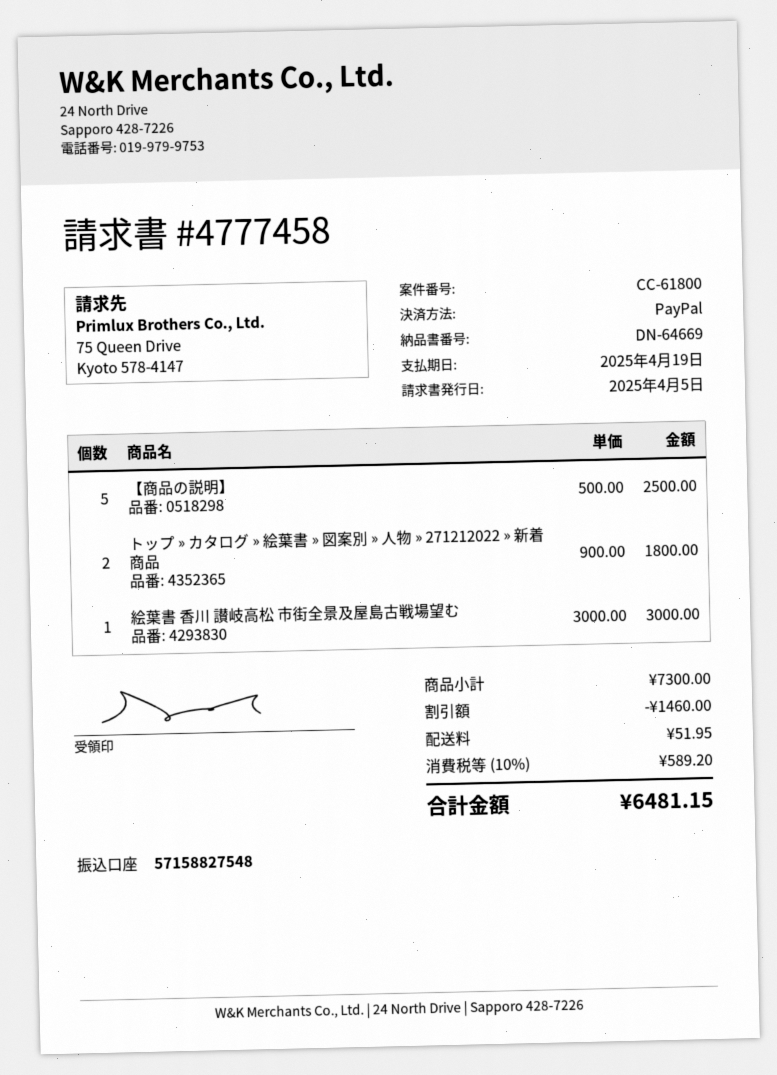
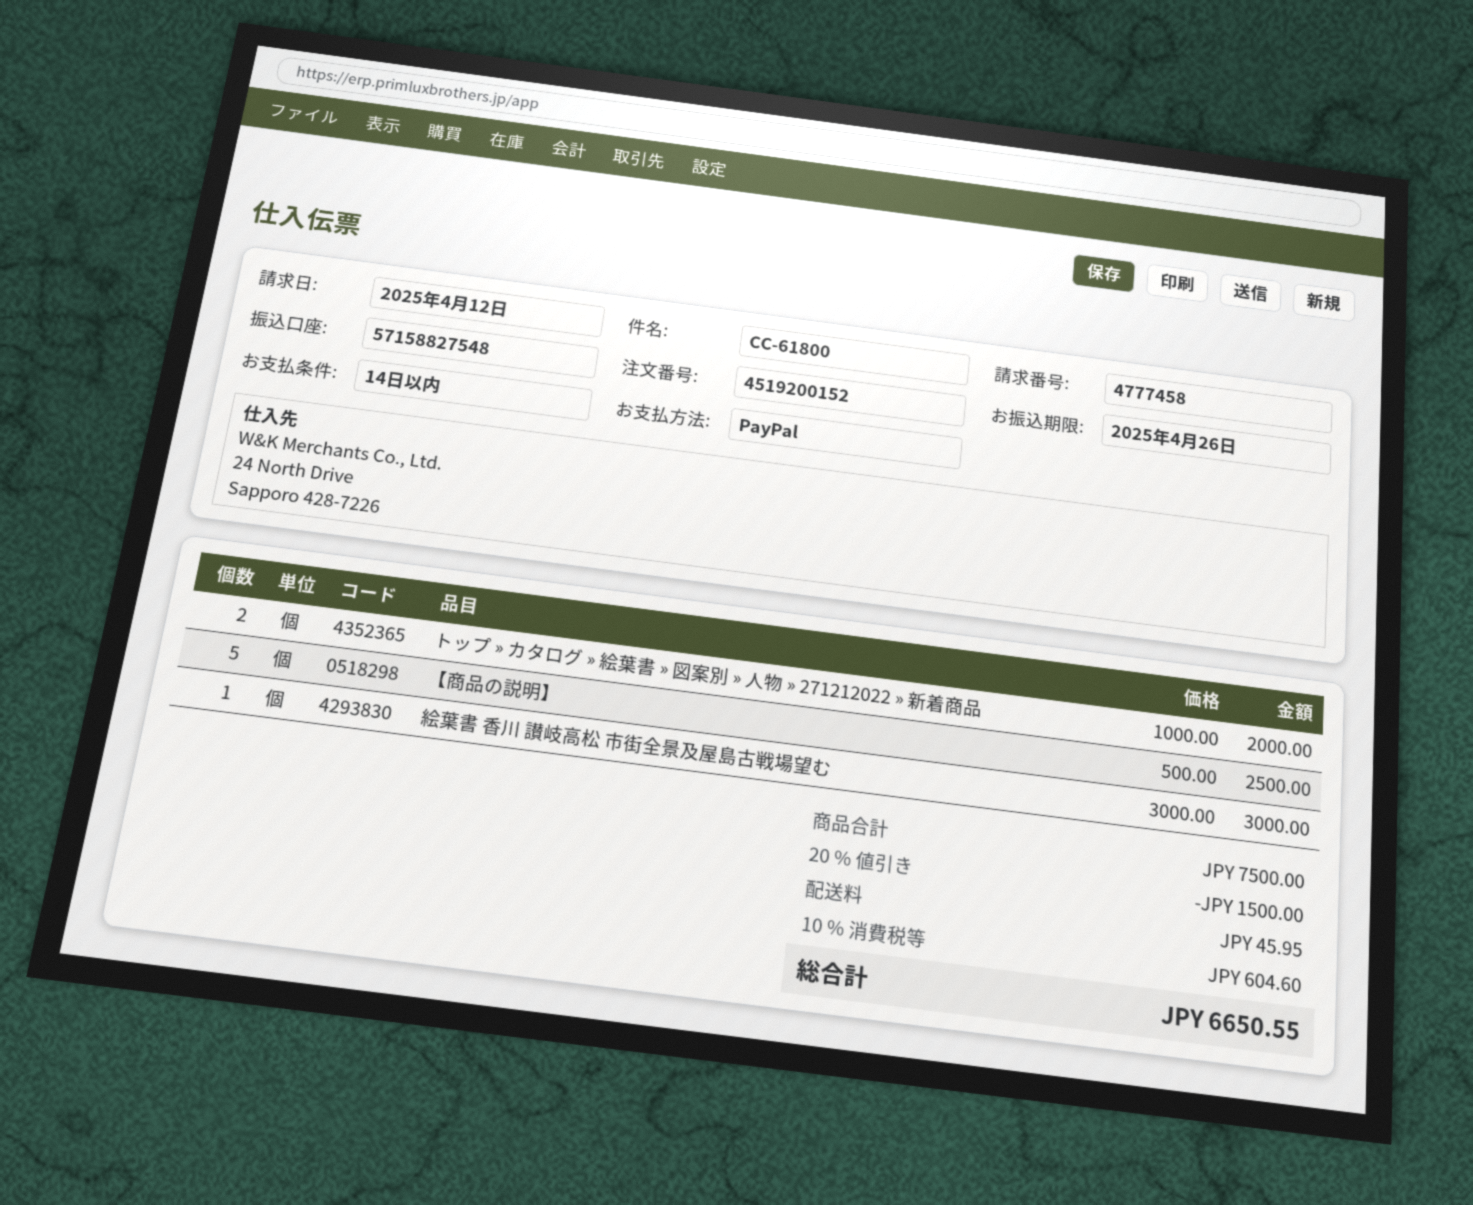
invoice date: 2025-04-05 -> 2025-04-12
due date: 2025-04-19 -> 2025-04-26
トップ » カタログ » 絵葉書 » 図案別 » 人物 » 271212022 » 新着商品: 2 x 900.00 = 1800.00 -> 2 x 1000.00 = 2000.00
subtotal: 7300.00 -> 7500.00
discount: 1460.00 -> 1500.00
shipping: 51.95 -> 45.95
tax: 10% = 589.20 -> 10% = 604.60
total: 6481.15 -> 6650.55

